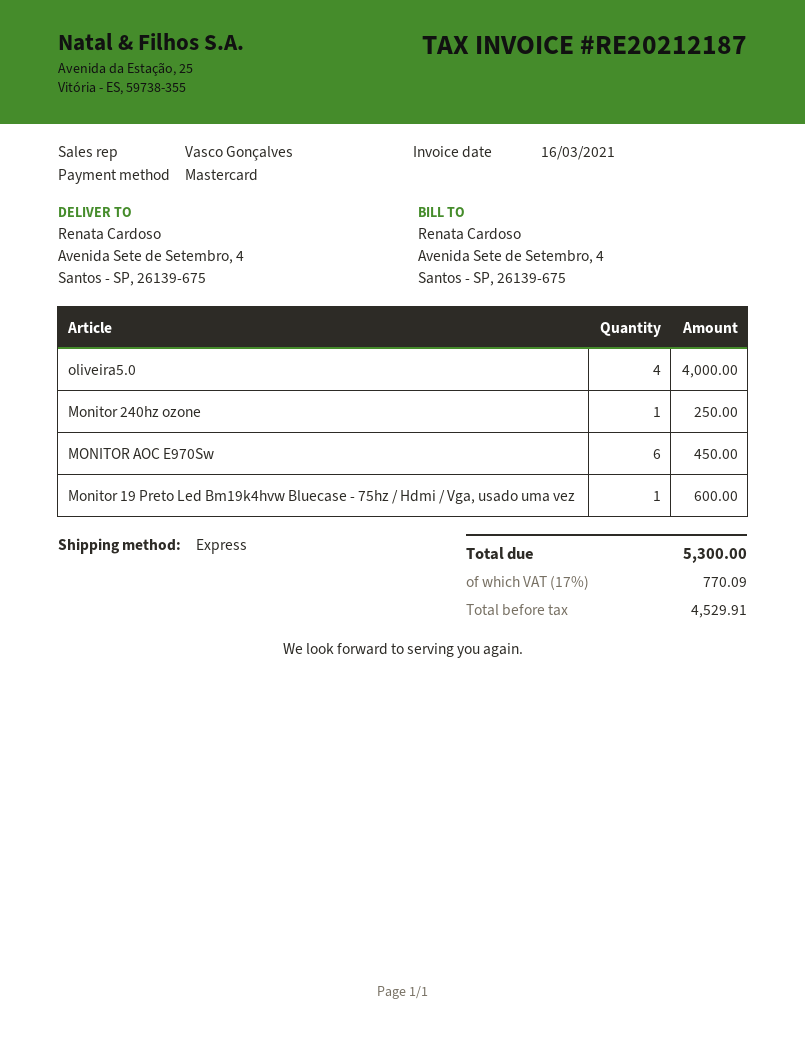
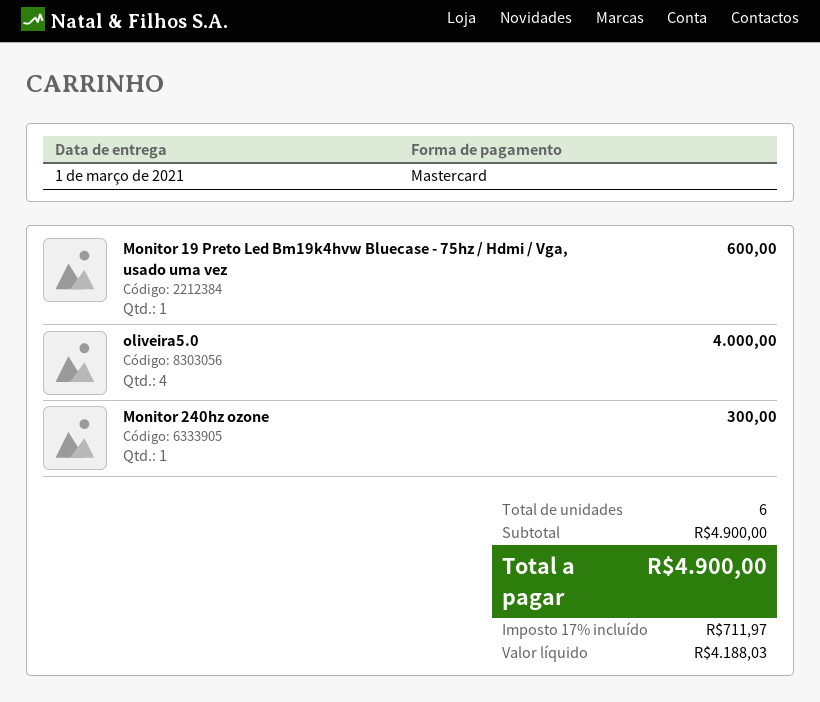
Monitor 240hz ozone: 1 for 250.00 -> 1 for 300.00
MONITOR AOC E970Sw: 6 for 450.00 -> none
net: 4529.91 -> 4188.03
tax: 17% = 770.09 -> 17% = 711.97
total: 5300.00 -> 4900.00

